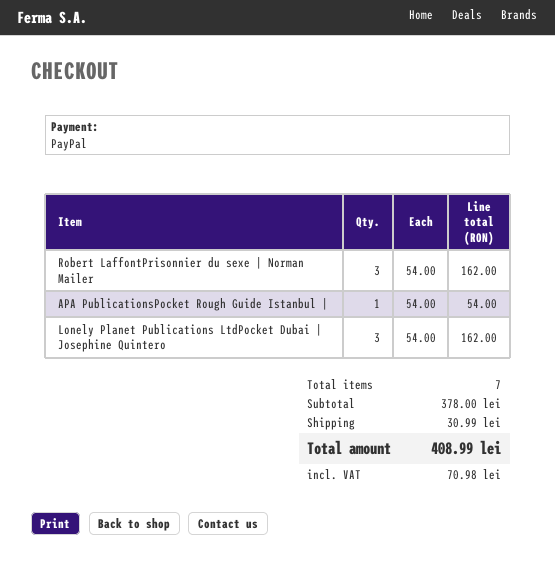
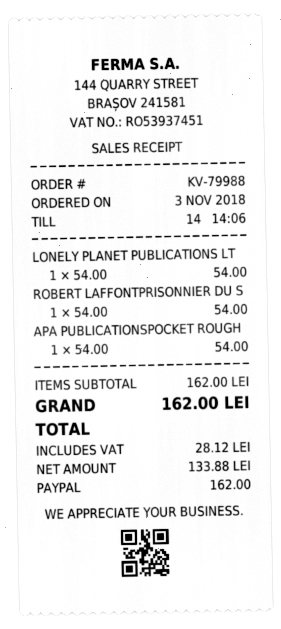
Robert LaffontPrisonnier du sexe | Norman Mailer: 3 x 54.00 = 162.00 -> 1 x 54.00 = 54.00
Lonely Planet Publications LtdPocket Dubai | Josephine Quintero: 3 x 54.00 = 162.00 -> 1 x 54.00 = 54.00
subtotal: 378.00 -> 162.00
shipping: 30.99 -> none
tax: 70.98 -> 28.12
total: 408.99 -> 162.00

